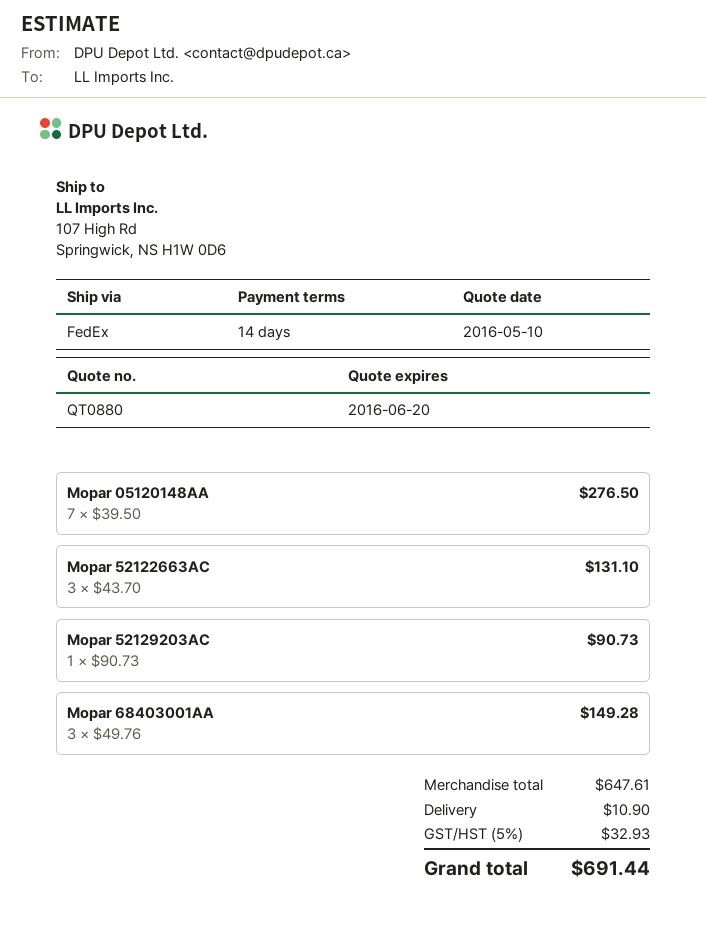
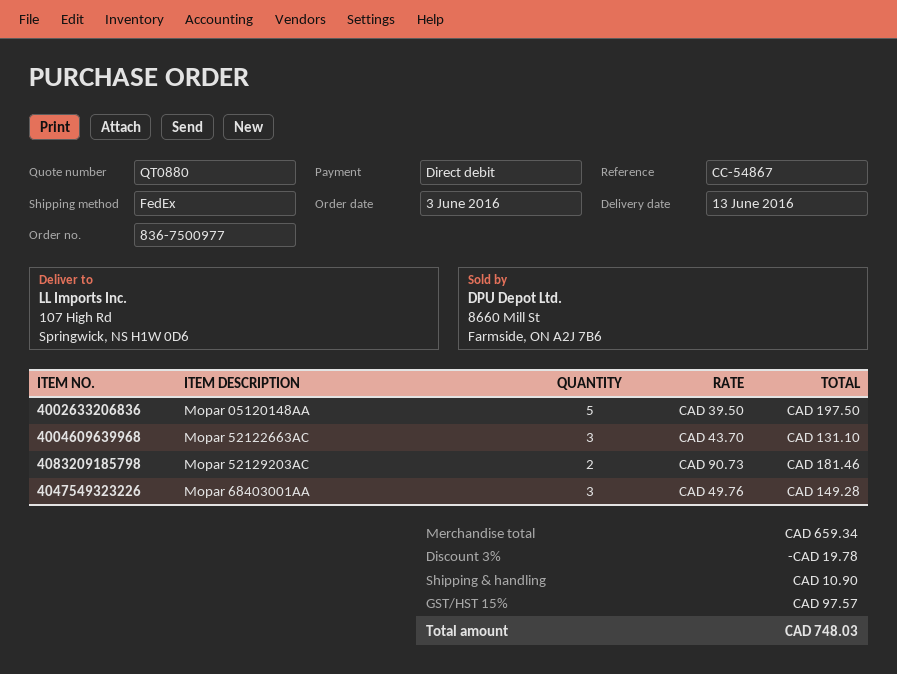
Mopar 05120148AA: 7 x 39.50 = 276.50 -> 5 x 39.50 = 197.50
Mopar 52129203AC: 1 x 90.73 = 90.73 -> 2 x 90.73 = 181.46
subtotal: 647.61 -> 659.34
discount: none -> 3% = 19.78
tax: 5% = 32.93 -> 15% = 97.57
total: 691.44 -> 748.03

